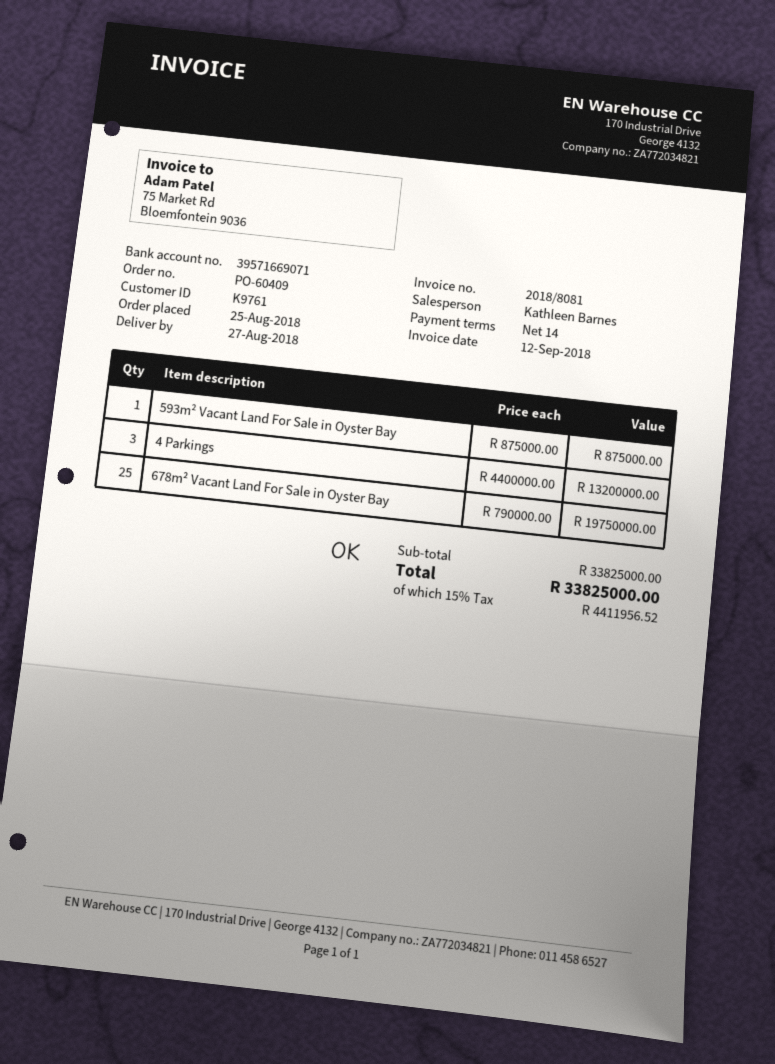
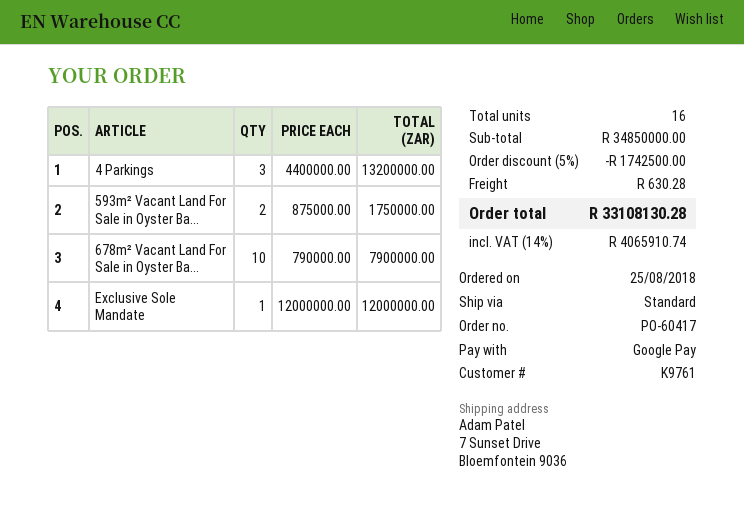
order number: PO-60409 -> PO-60417
593m² Vacant Land For Sale in Oyster Bay: 1 x 875000.00 = 875000.00 -> 2 x 875000.00 = 1750000.00
678m² Vacant Land For Sale in Oyster Bay: 25 x 790000.00 = 19750000.00 -> 10 x 790000.00 = 7900000.00
Exclusive Sole Mandate: none -> 1 x 12000000.00 = 12000000.00
subtotal: 33825000.00 -> 34850000.00
discount: none -> 5% = 1742500.00
shipping: none -> 630.28
tax: 15% = 4411956.52 -> 14% = 4065910.74
total: 33825000.00 -> 33108130.28

